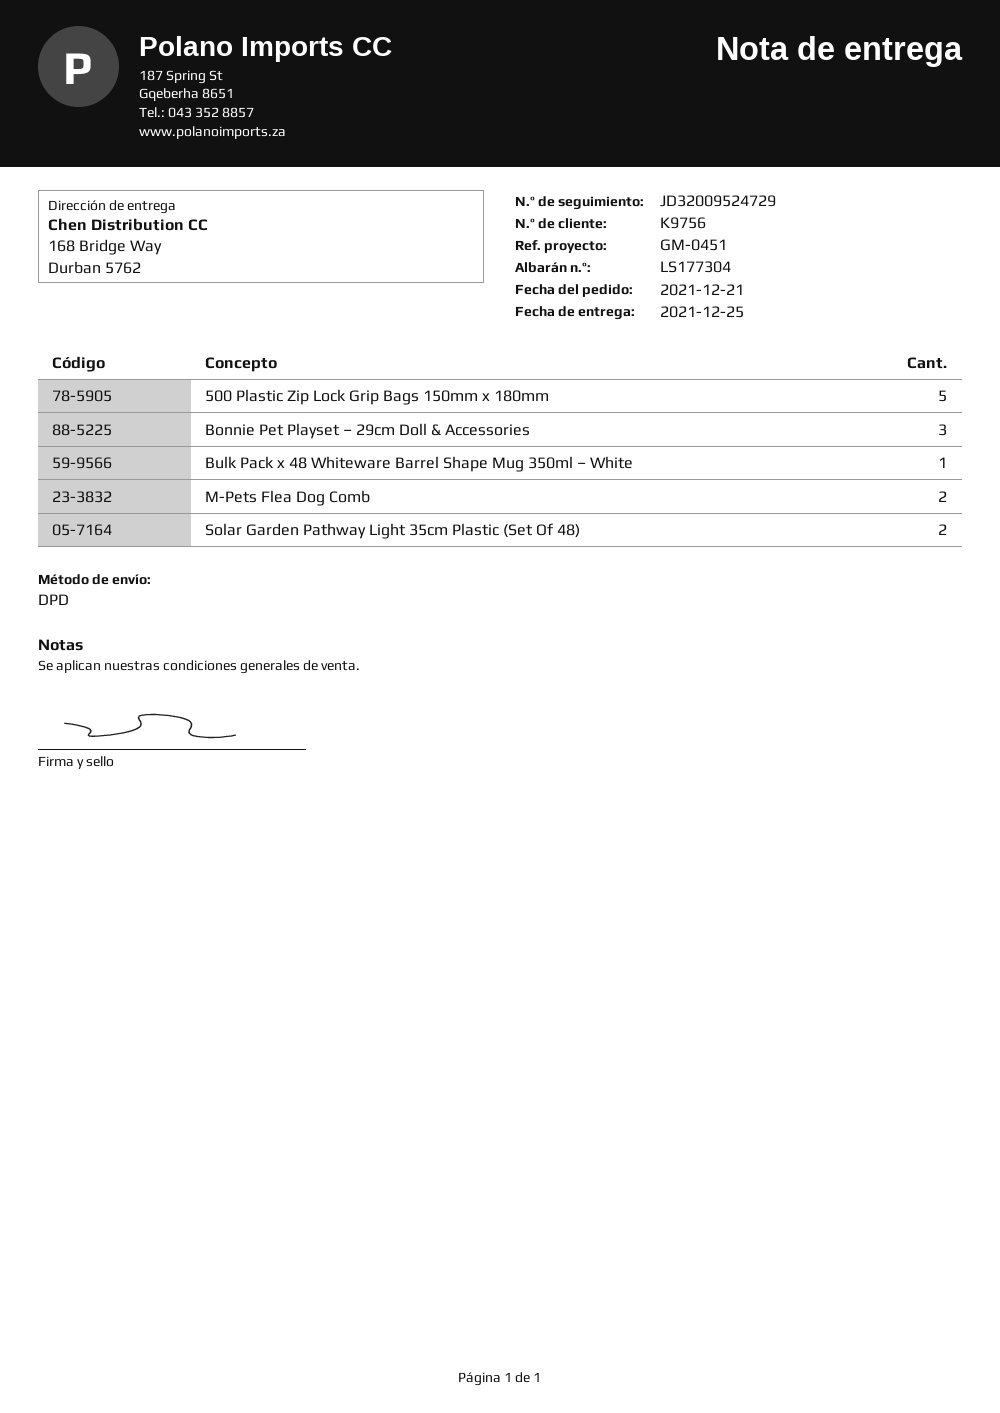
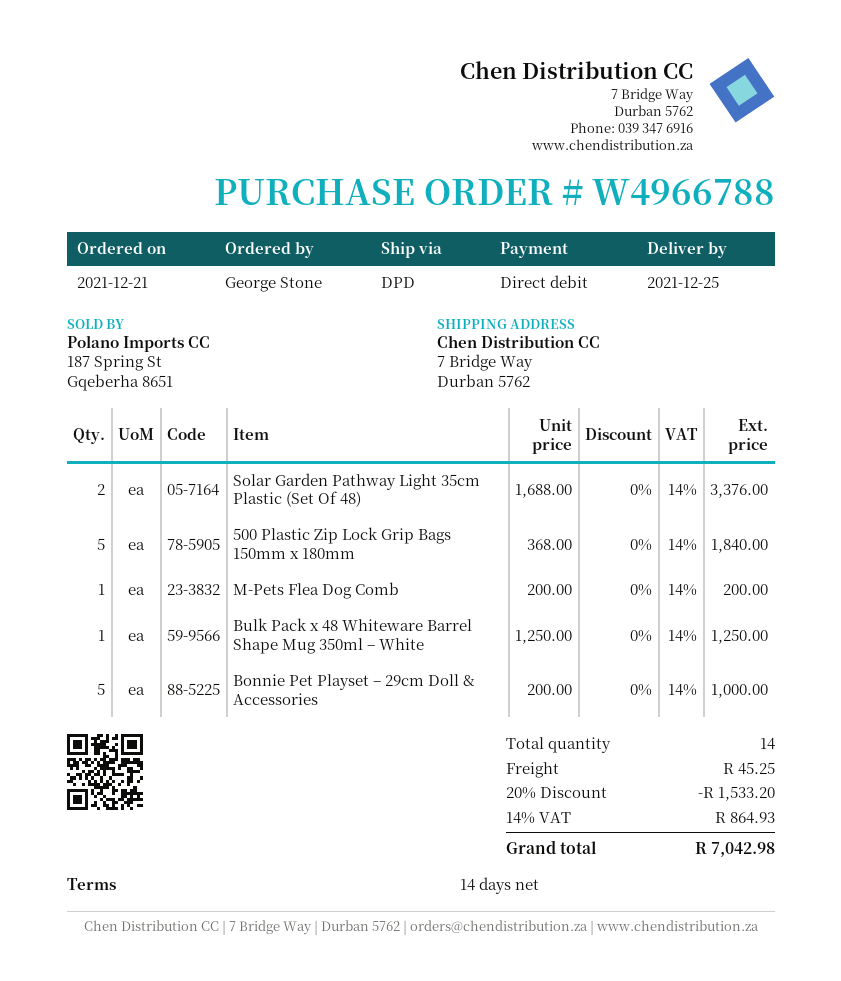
ship to: 168 Bridge Way, Durban 5762 -> 7 Bridge Way, Durban 5762
Bonnie Pet Playset – 29cm Doll & Accessories: 3 -> 5
M-Pets Flea Dog Comb: 2 -> 1

